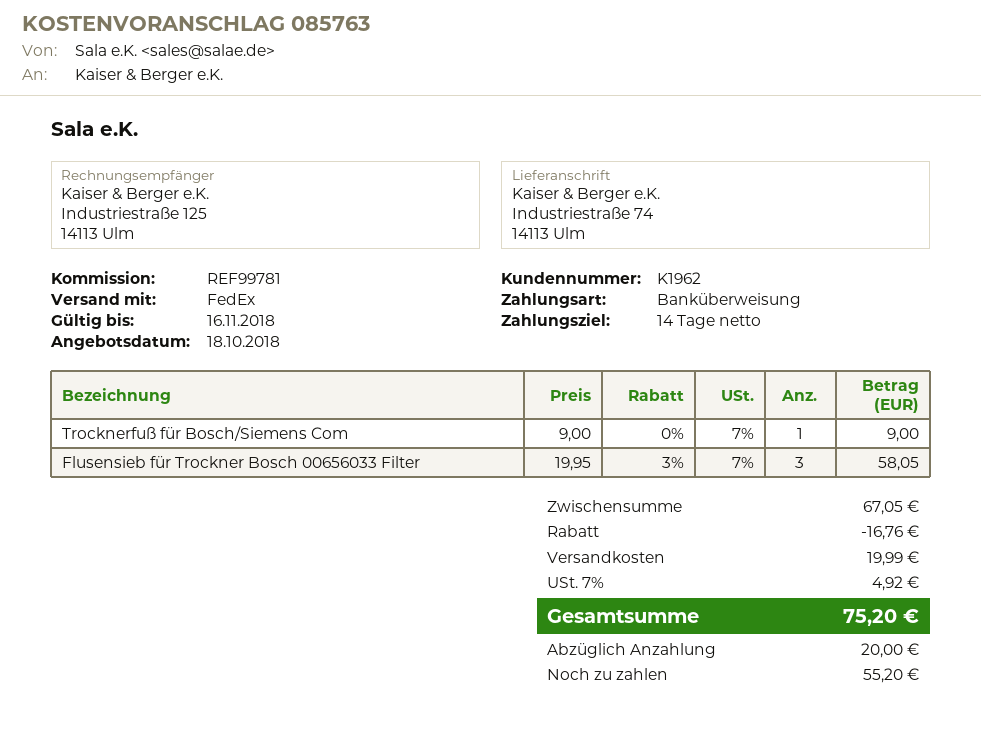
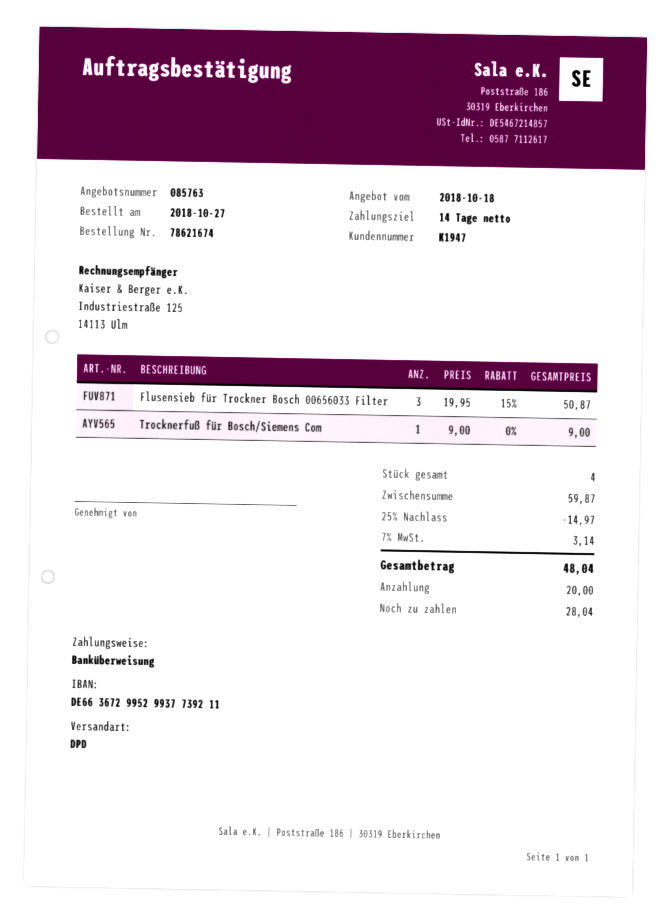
customer number: K1962 -> K1947
shipping method: FedEx -> DPD
Flusensieb für Trockner Bosch 00656033 Filter: 3 x 19.95 - 3% = 58.05 -> 3 x 19.95 - 15% = 50.87
subtotal: 67.05 -> 59.87
discount: 16.76 -> 14.97
shipping: 19.99 -> none
tax: 7% = 4.92 -> 7% = 3.14
total: 75.20 -> 48.04
balance: 55.20 -> 28.04

